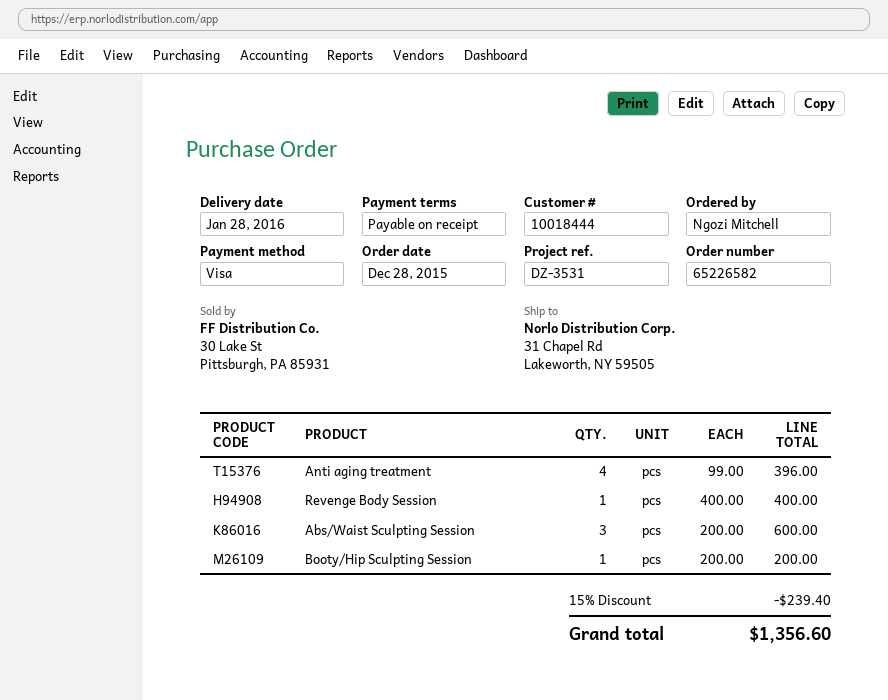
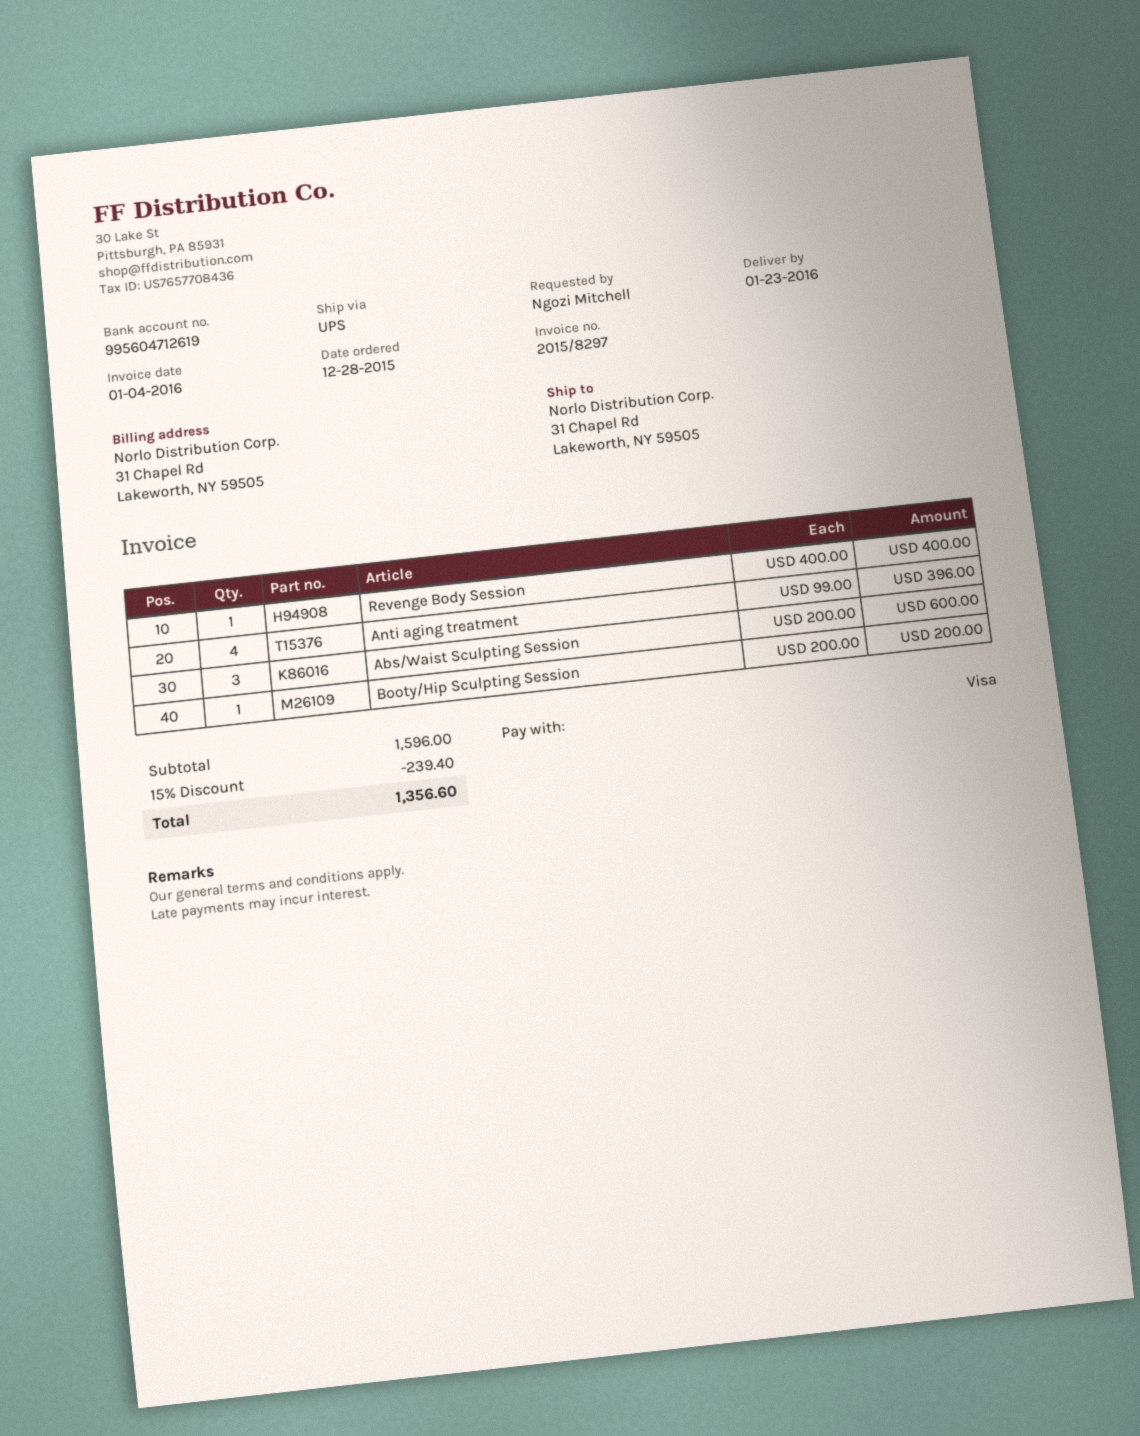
delivery date: 2016-01-28 -> 2016-01-23

